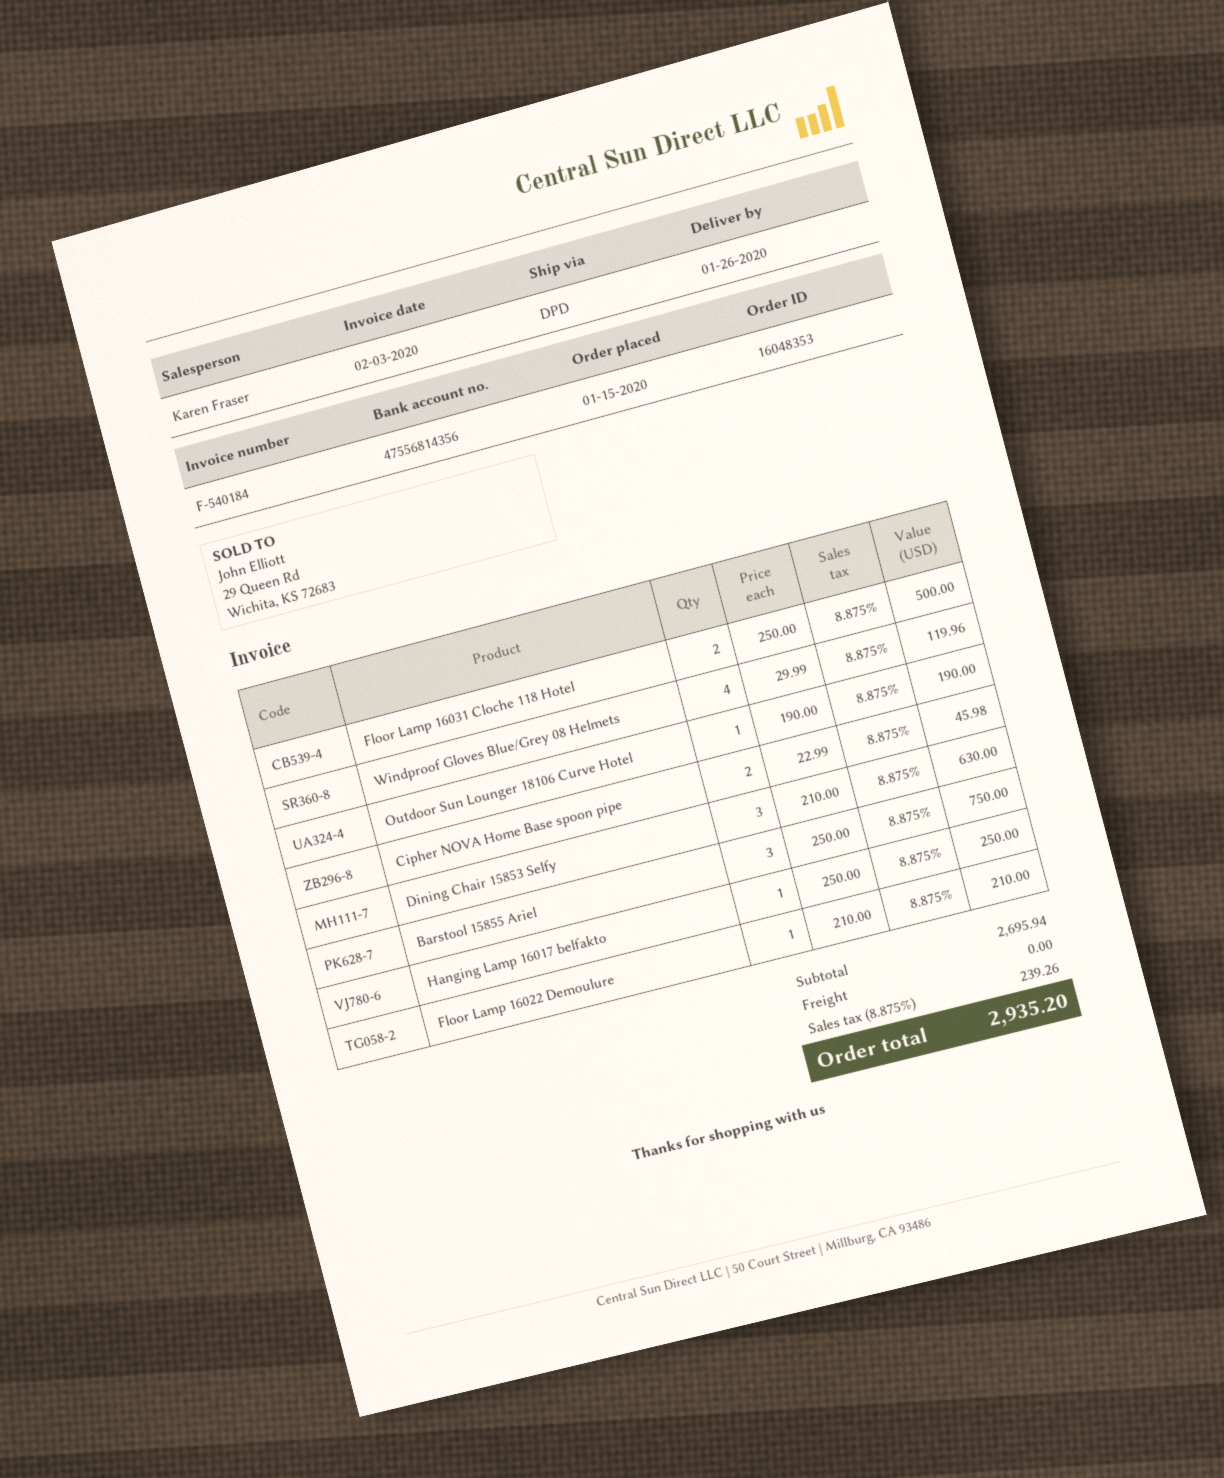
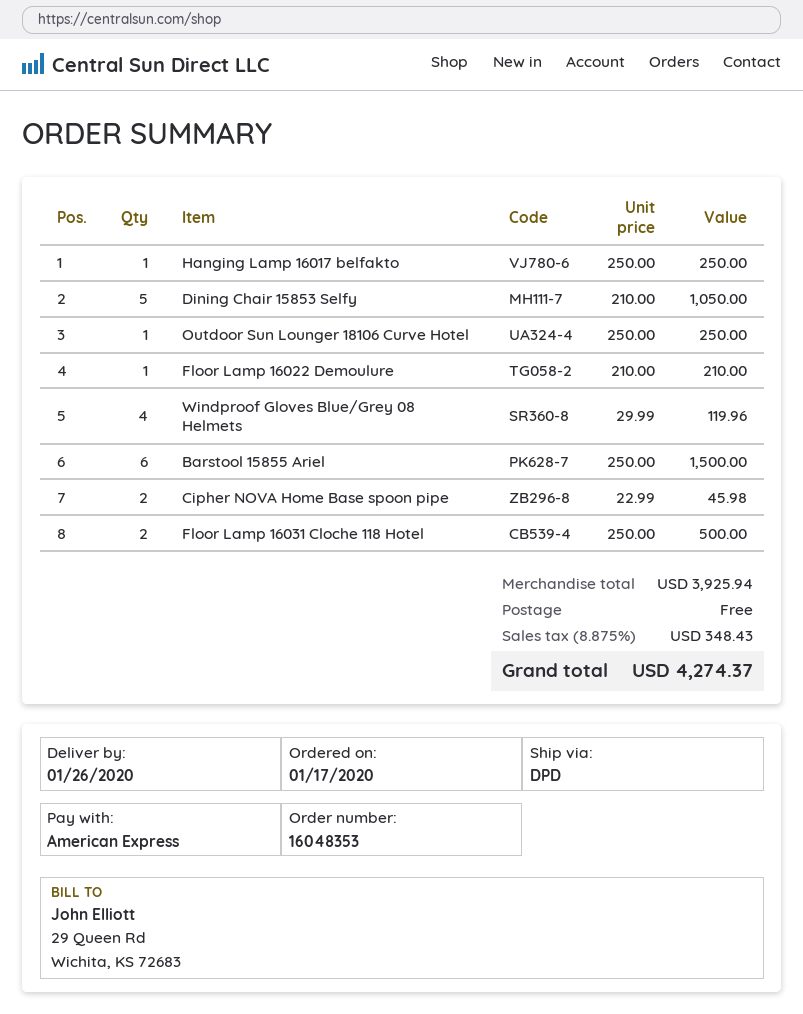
order date: 2020-01-15 -> 2020-01-17
Outdoor Sun Lounger 18106 Curve Hotel: 1 x 190.00 = 190.00 -> 1 x 250.00 = 250.00
Dining Chair 15853 Selfy: 3 x 210.00 = 630.00 -> 5 x 210.00 = 1050.00
Barstool 15855 Ariel: 3 x 250.00 = 750.00 -> 6 x 250.00 = 1500.00
subtotal: 2695.94 -> 3925.94
tax: 8.875% = 239.26 -> 8.875% = 348.43
total: 2935.20 -> 4274.37

